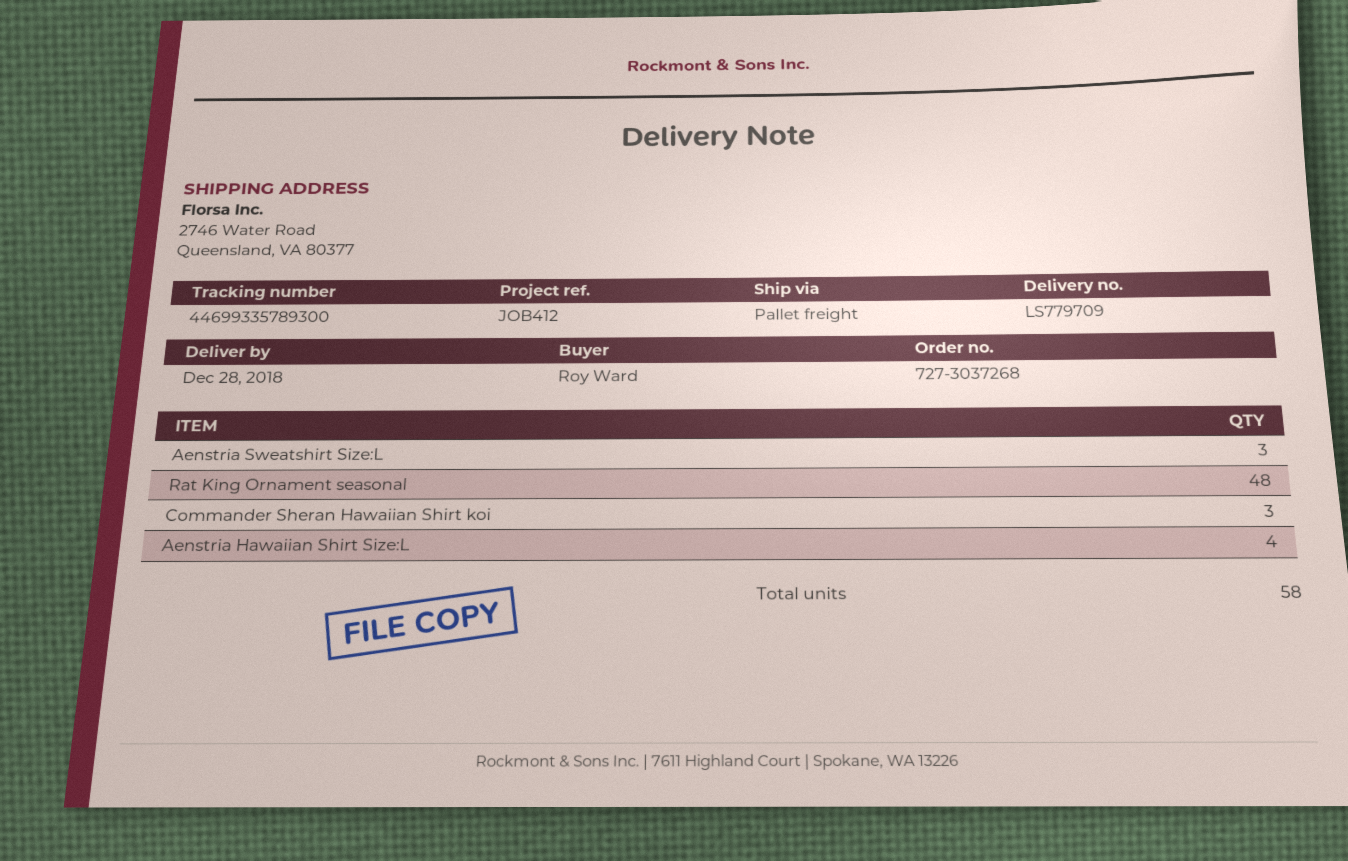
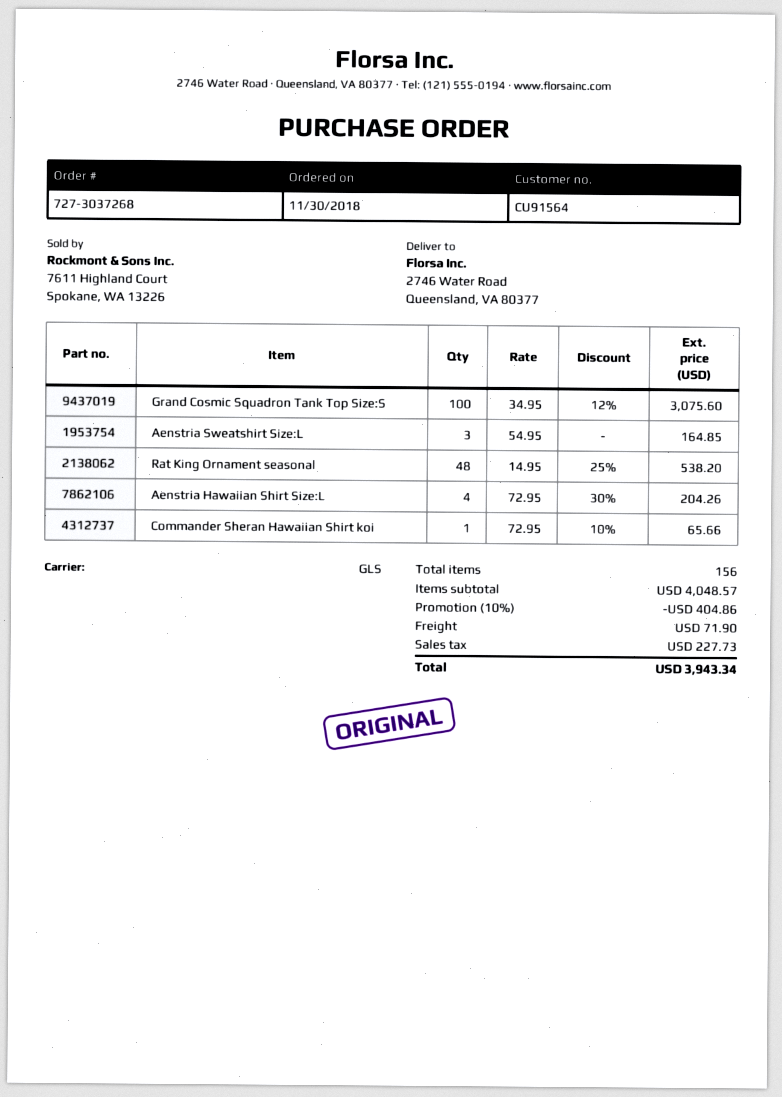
shipping method: pallet freight -> GLS
Commander Sheran Hawaiian Shirt koi: 3 -> 1
Grand Cosmic Squadron Tank Top Size:S: none -> 100
total quantity: 58 -> 156

